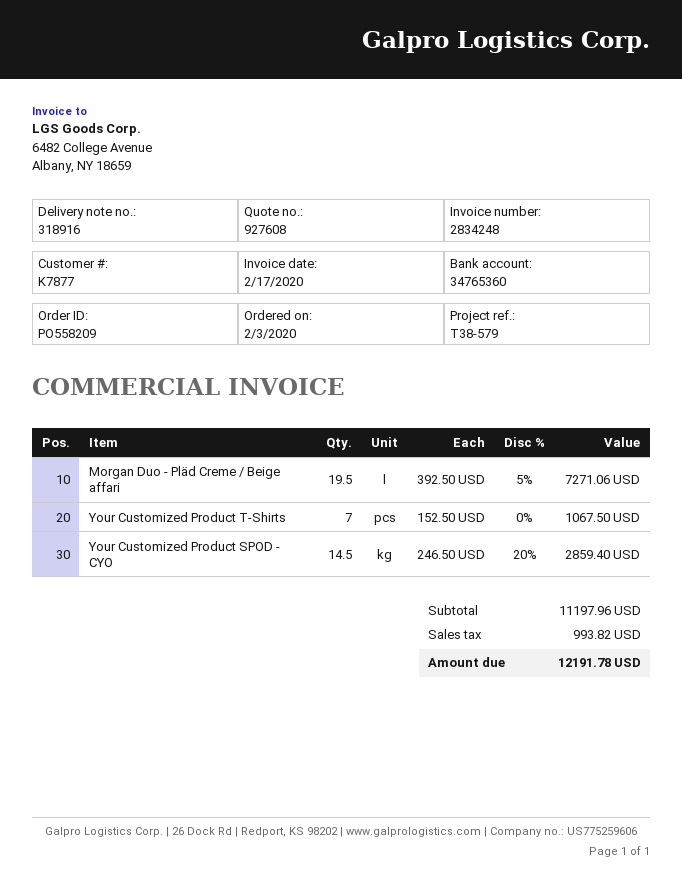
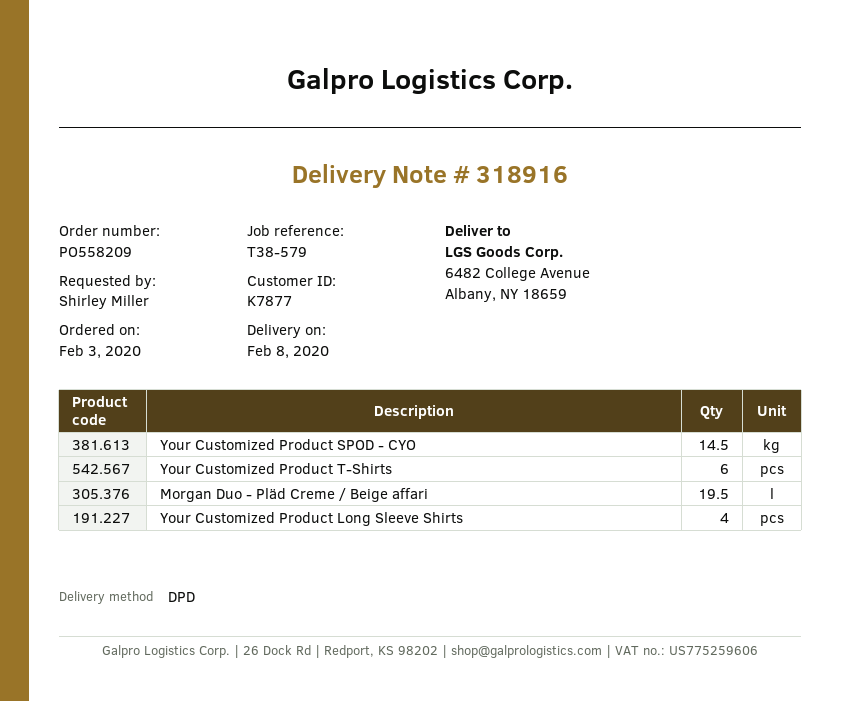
Your Customized Product T-Shirts: 7 -> 6
Your Customized Product Long Sleeve Shirts: none -> 4

